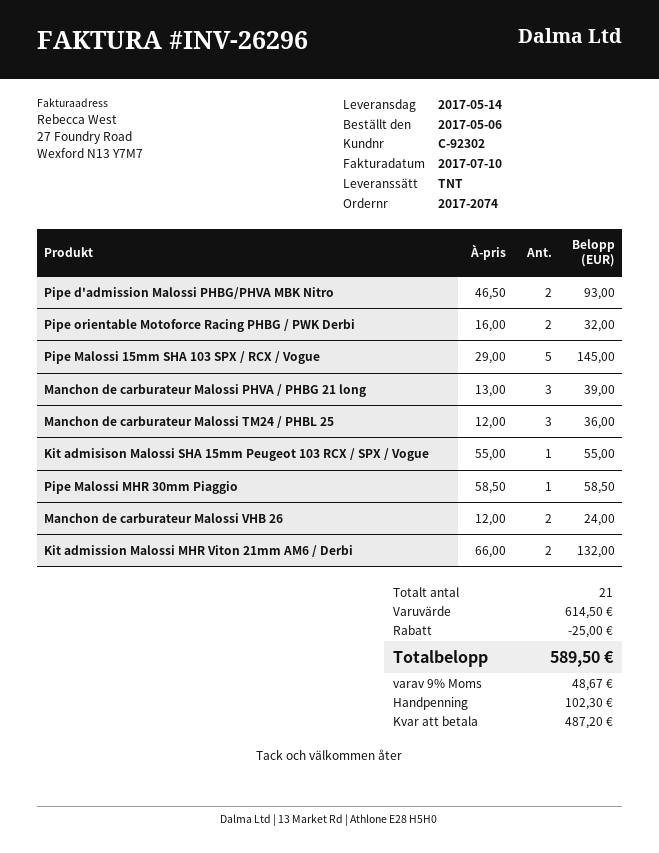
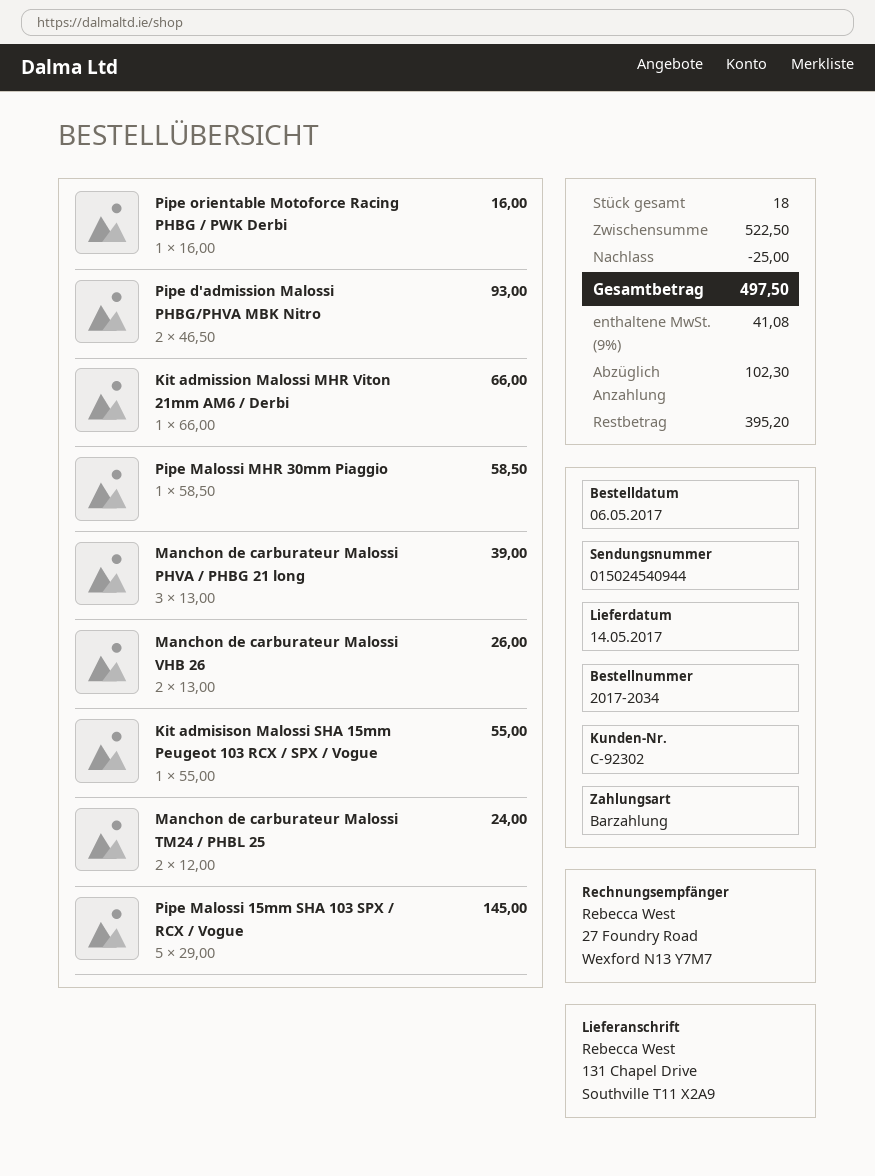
order number: 2017-2074 -> 2017-2034
Pipe orientable Motoforce Racing PHBG / PWK Derbi: 2 x 16.00 = 32.00 -> 1 x 16.00 = 16.00
Manchon de carburateur Malossi TM24 / PHBL 25: 3 x 12.00 = 36.00 -> 2 x 12.00 = 24.00
Manchon de carburateur Malossi VHB 26: 2 x 12.00 = 24.00 -> 2 x 13.00 = 26.00
Kit admission Malossi MHR Viton 21mm AM6 / Derbi: 2 x 66.00 = 132.00 -> 1 x 66.00 = 66.00
total quantity: 21 -> 18
subtotal: 614.50 -> 522.50
tax: 9% = 48.67 -> 9% = 41.08
total: 589.50 -> 497.50
balance: 487.20 -> 395.20

